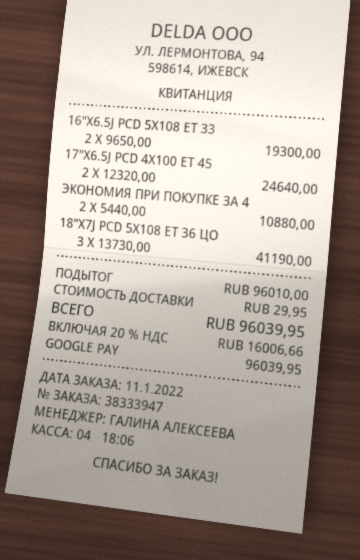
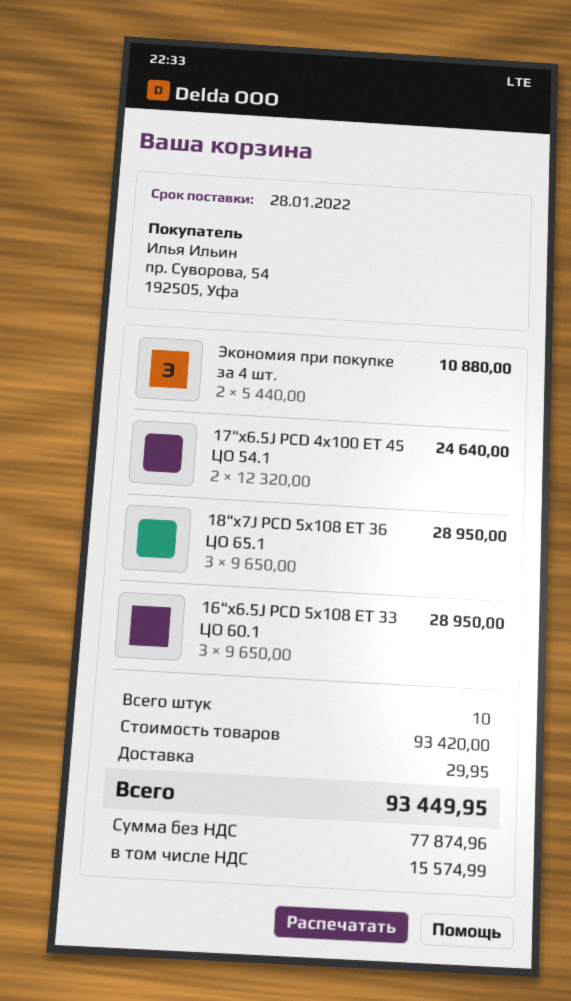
16"X6.5J PCD 5X108 ЕТ 33: 2 x 9650.00 = 19300.00 -> 3 x 9650.00 = 28950.00
18"X7J PCD 5X108 ЕТ 36 ЦО: 3 x 13730.00 = 41190.00 -> 3 x 9650.00 = 28950.00
subtotal: 96010.00 -> 93420.00
tax: 16006.66 -> 15574.99
total: 96039.95 -> 93449.95

